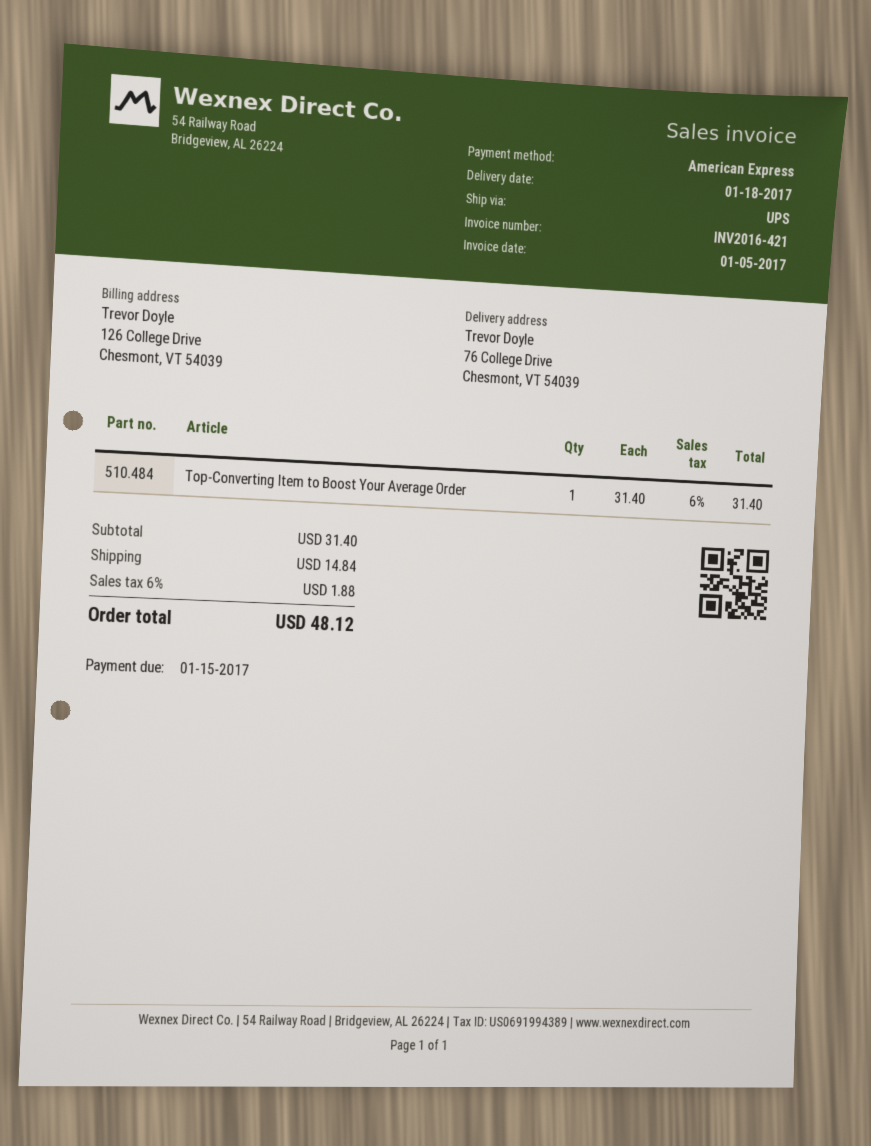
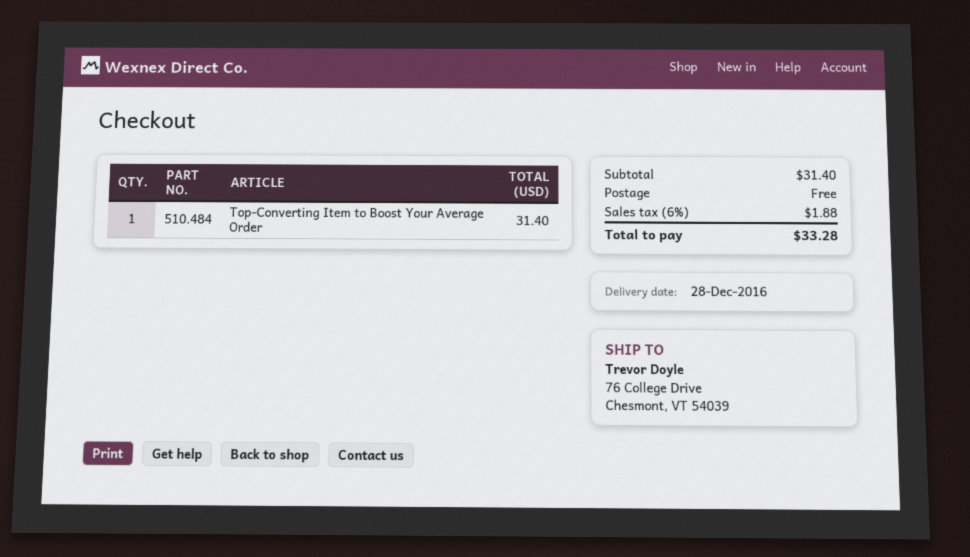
delivery date: 2017-01-18 -> 2016-12-28
shipping: 14.84 -> 0.00
total: 48.12 -> 33.28

